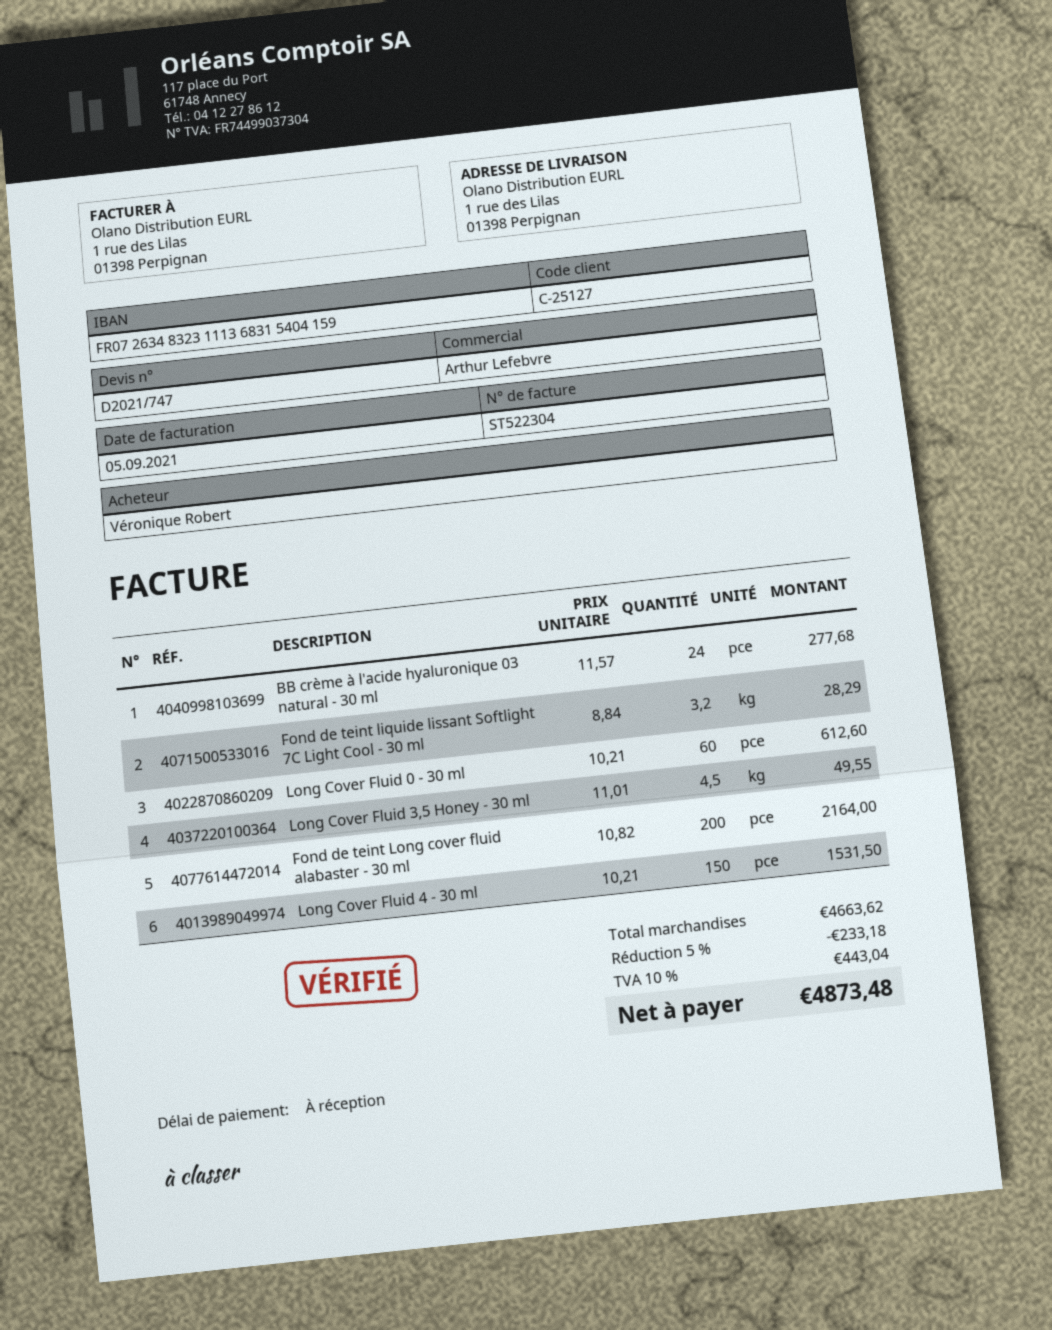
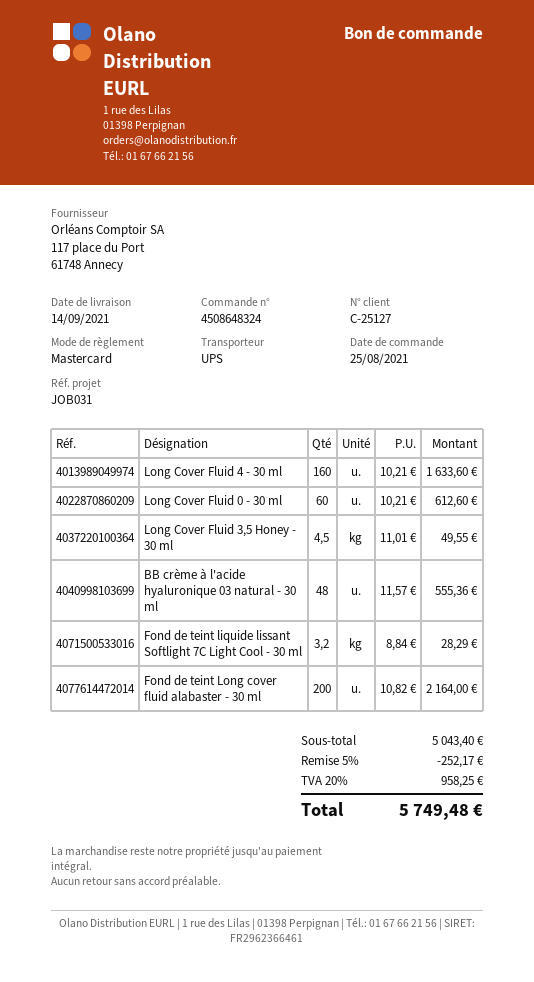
BB crème à l'acide hyaluronique 03 natural - 30 ml: 24 x 11.57 = 277.68 -> 48 x 11.57 = 555.36
Long Cover Fluid 4 - 30 ml: 150 x 10.21 = 1531.50 -> 160 x 10.21 = 1633.60
subtotal: 4663.62 -> 5043.40
discount: 5% = 233.18 -> 5% = 252.17
tax: 10% = 443.04 -> 20% = 958.25
total: 4873.48 -> 5749.48

